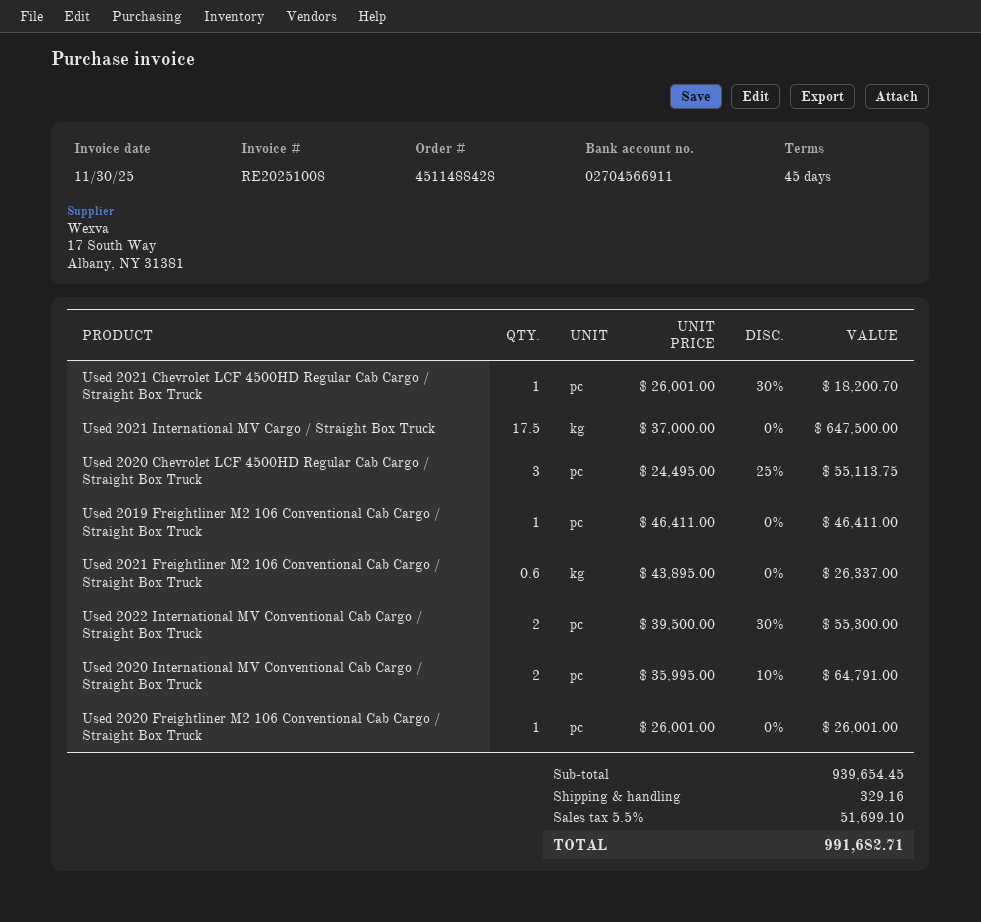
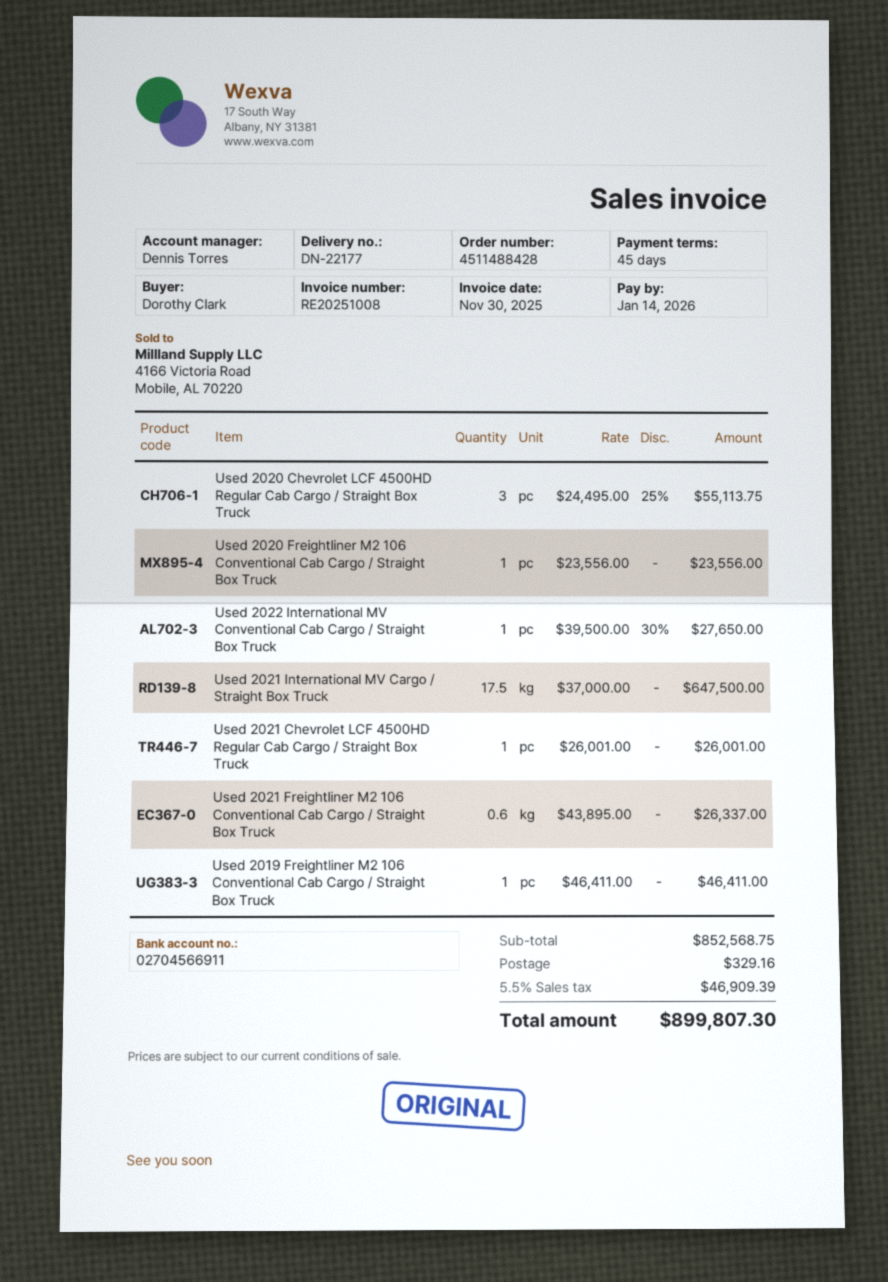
Used 2021 Chevrolet LCF 4500HD Regular Cab Cargo / Straight Box Truck: 1 x 26001.00 - 30% = 18200.70 -> 1 x 26001.00 = 26001.00
Used 2022 International MV Conventional Cab Cargo / Straight Box Truck: 2 x 39500.00 - 30% = 55300.00 -> 1 x 39500.00 - 30% = 27650.00
Used 2020 International MV Conventional Cab Cargo / Straight Box Truck: 2 x 35995.00 - 10% = 64791.00 -> none
Used 2020 Freightliner M2 106 Conventional Cab Cargo / Straight Box Truck: 1 x 26001.00 = 26001.00 -> 1 x 23556.00 = 23556.00
subtotal: 939654.45 -> 852568.75
tax: 5.5% = 51699.10 -> 5.5% = 46909.39
total: 991682.71 -> 899807.30

